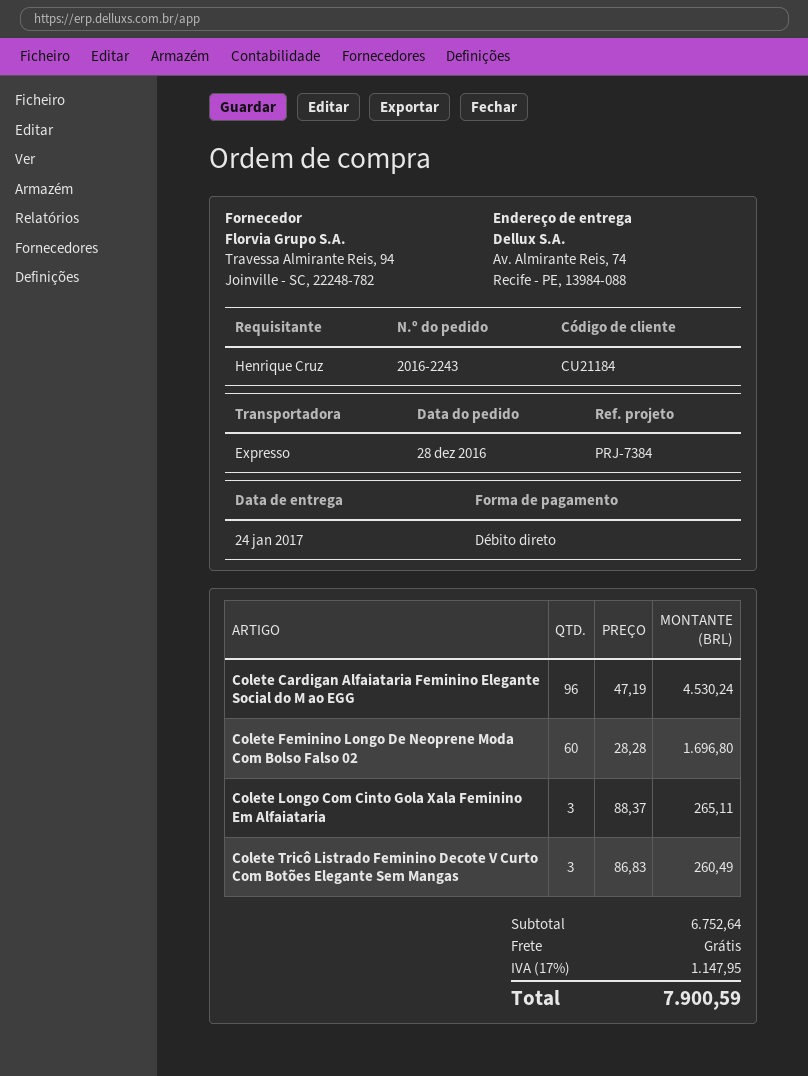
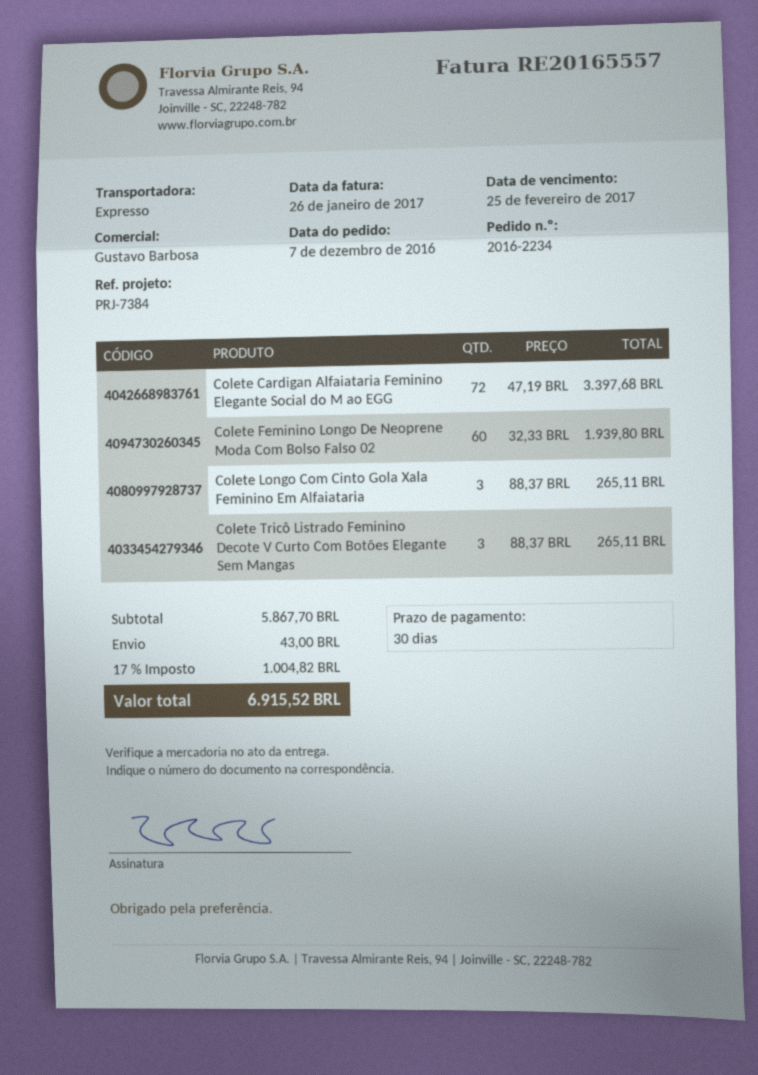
order number: 2016-2243 -> 2016-2234
order date: 2016-12-28 -> 2016-12-07
Colete Cardigan Alfaiataria Feminino Elegante Social do M ao EGG: 96 x 47.19 = 4530.24 -> 72 x 47.19 = 3397.68
Colete Feminino Longo De Neoprene Moda Com Bolso Falso 02: 60 x 28.28 = 1696.80 -> 60 x 32.33 = 1939.80
Colete Tricô Listrado Feminino Decote V Curto Com Botões Elegante Sem Mangas: 3 x 86.83 = 260.49 -> 3 x 88.37 = 265.11
subtotal: 6752.64 -> 5867.70
shipping: 0.00 -> 43.00
tax: 17% = 1147.95 -> 17% = 1004.82
total: 7900.59 -> 6915.52

